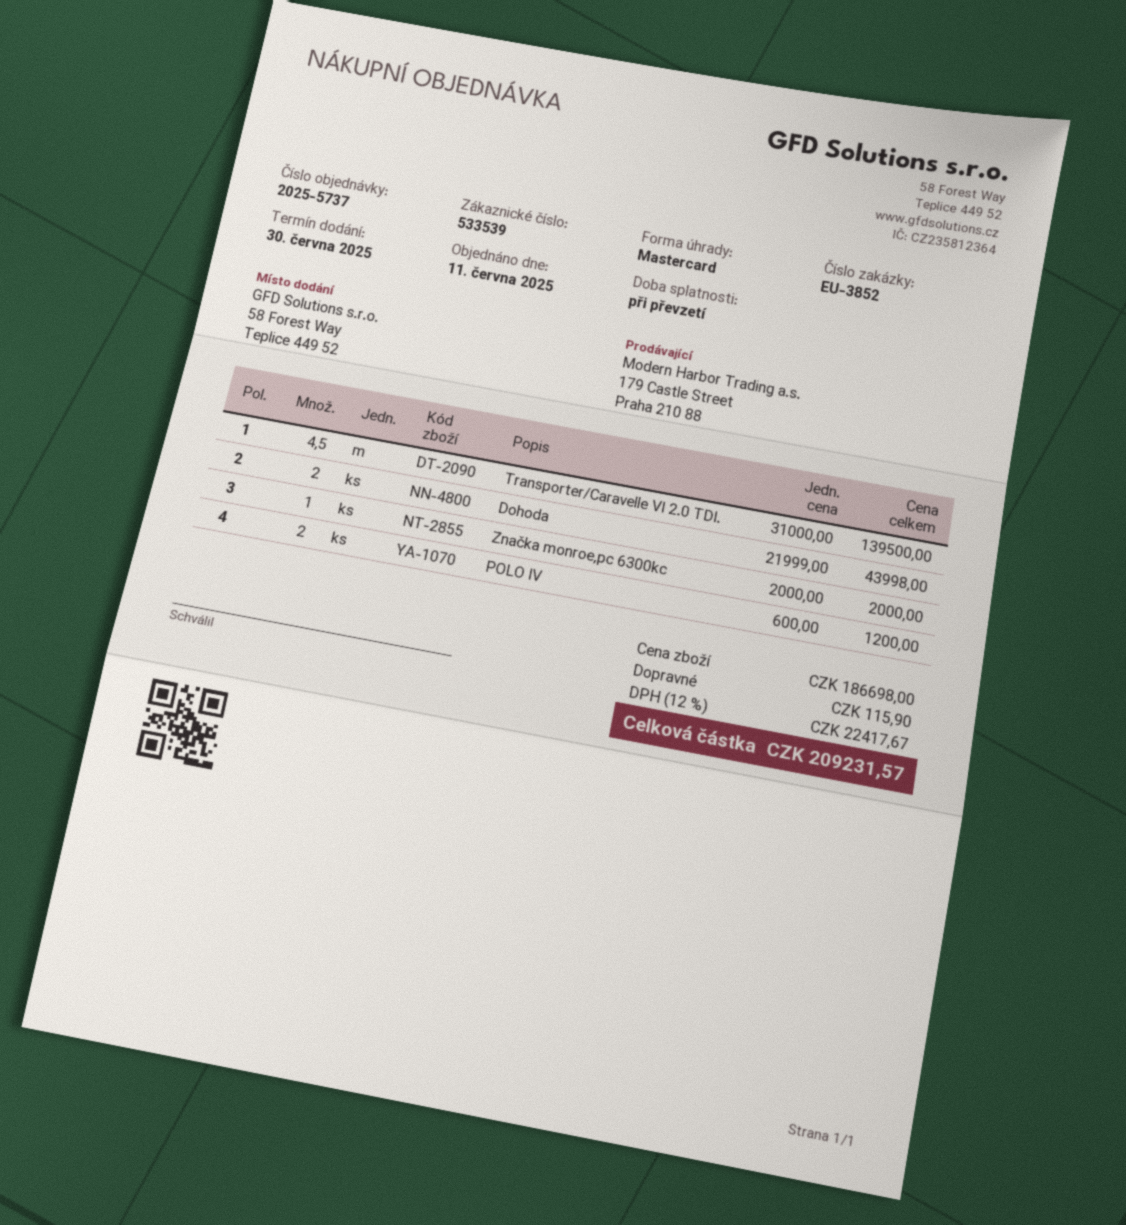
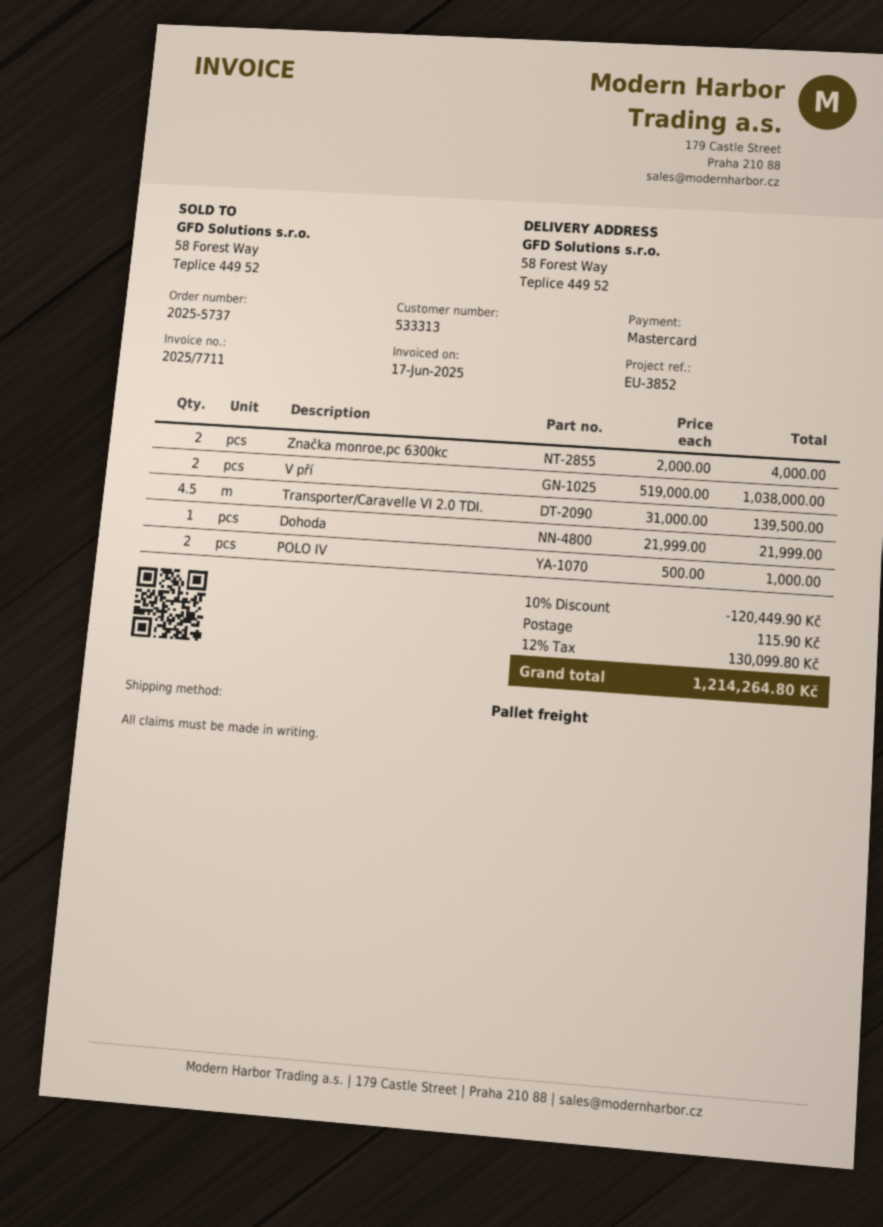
customer number: 533539 -> 533313
Dohoda: 2 x 21999.00 = 43998.00 -> 1 x 21999.00 = 21999.00
Značka monroe,pc 6300kc: 1 x 2000.00 = 2000.00 -> 2 x 2000.00 = 4000.00
POLO IV: 2 x 600.00 = 1200.00 -> 2 x 500.00 = 1000.00
V pří: none -> 2 x 519000.00 = 1038000.00
discount: none -> 10% = 120449.90
tax: 12% = 22417.67 -> 12% = 130099.80
total: 209231.57 -> 1214264.80

